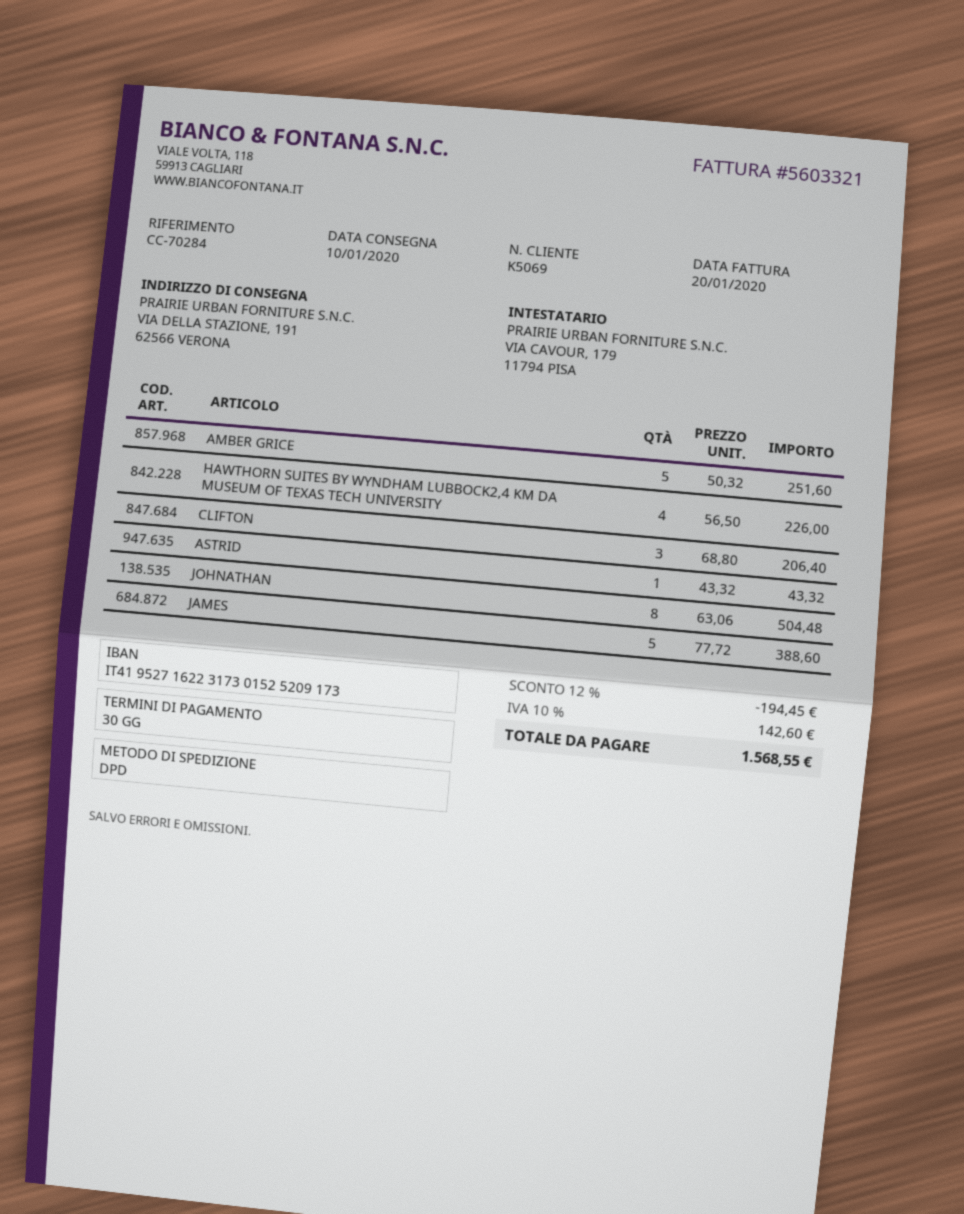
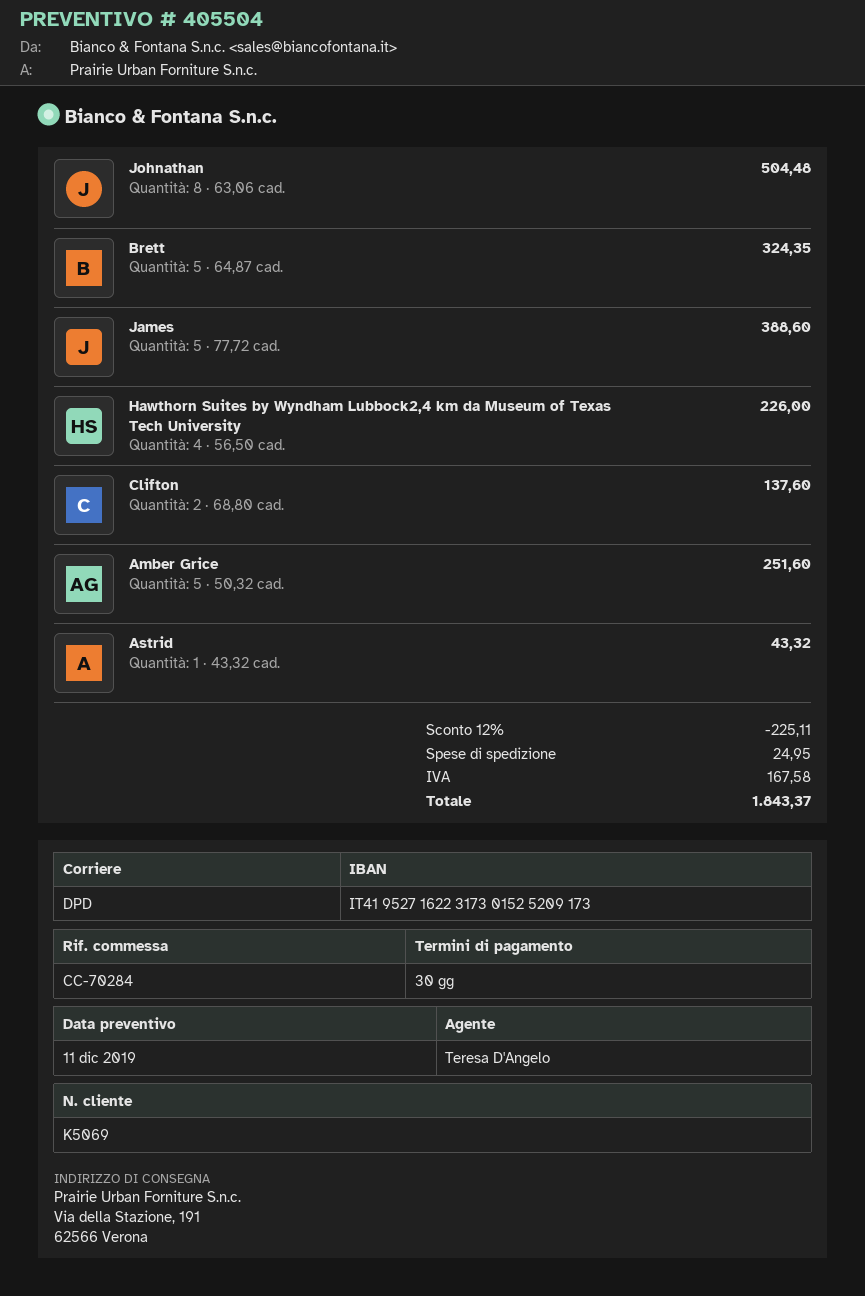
CLIFTON: 3 x 68.80 = 206.40 -> 2 x 68.80 = 137.60
Brett: none -> 5 x 64.87 = 324.35
discount: 12% = 194.45 -> 12% = 225.11
shipping: none -> 24.95
tax: 142.60 -> 167.58
total: 1568.55 -> 1843.37

